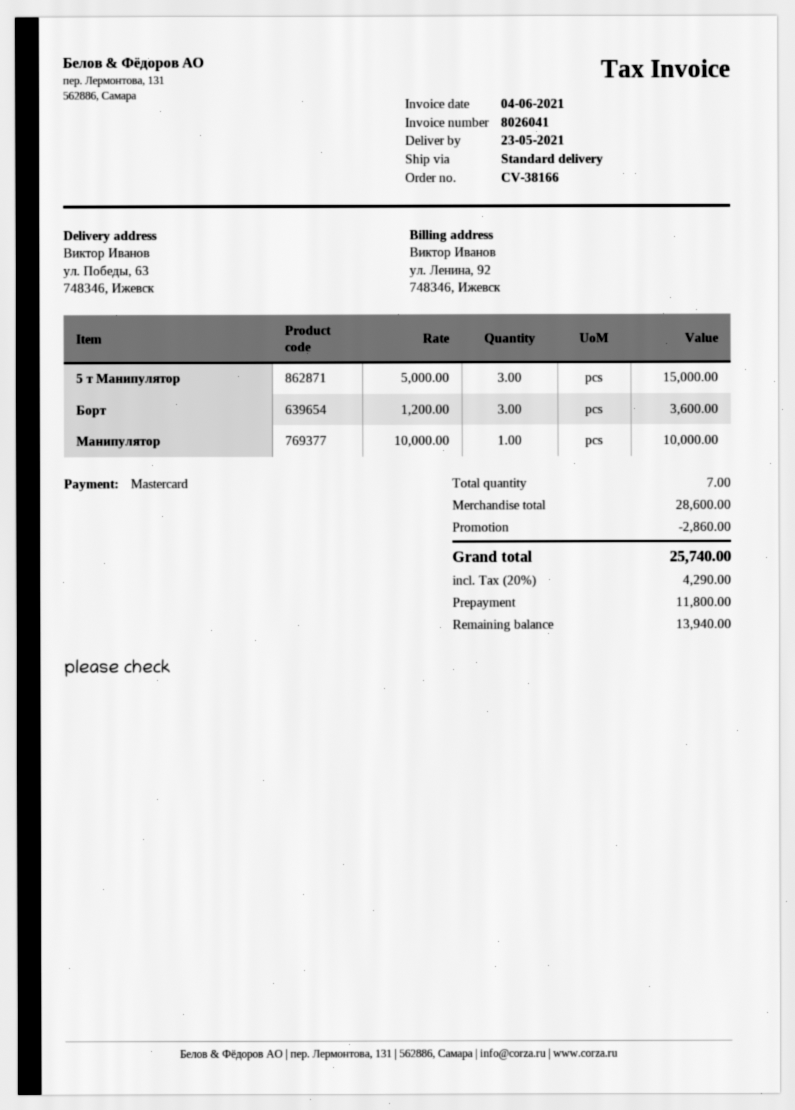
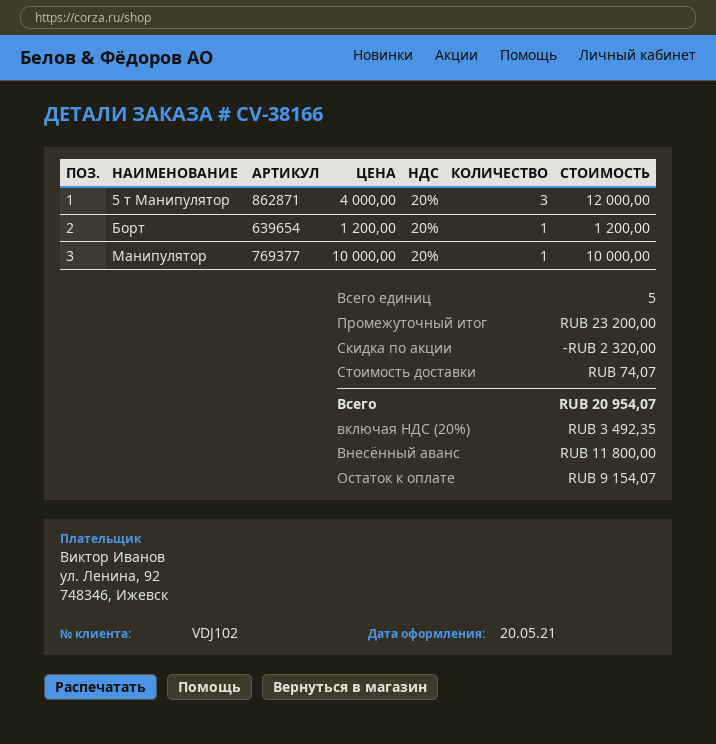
5 т Манипулятор: 3 x 5000.00 = 15000.00 -> 3 x 4000.00 = 12000.00
Борт: 3 x 1200.00 = 3600.00 -> 1 x 1200.00 = 1200.00
total quantity: 7 -> 5
subtotal: 28600.00 -> 23200.00
discount: 2860.00 -> 2320.00
shipping: none -> 74.07
tax: 20% = 4290.00 -> 20% = 3492.35
total: 25740.00 -> 20954.07
balance: 13940.00 -> 9154.07

